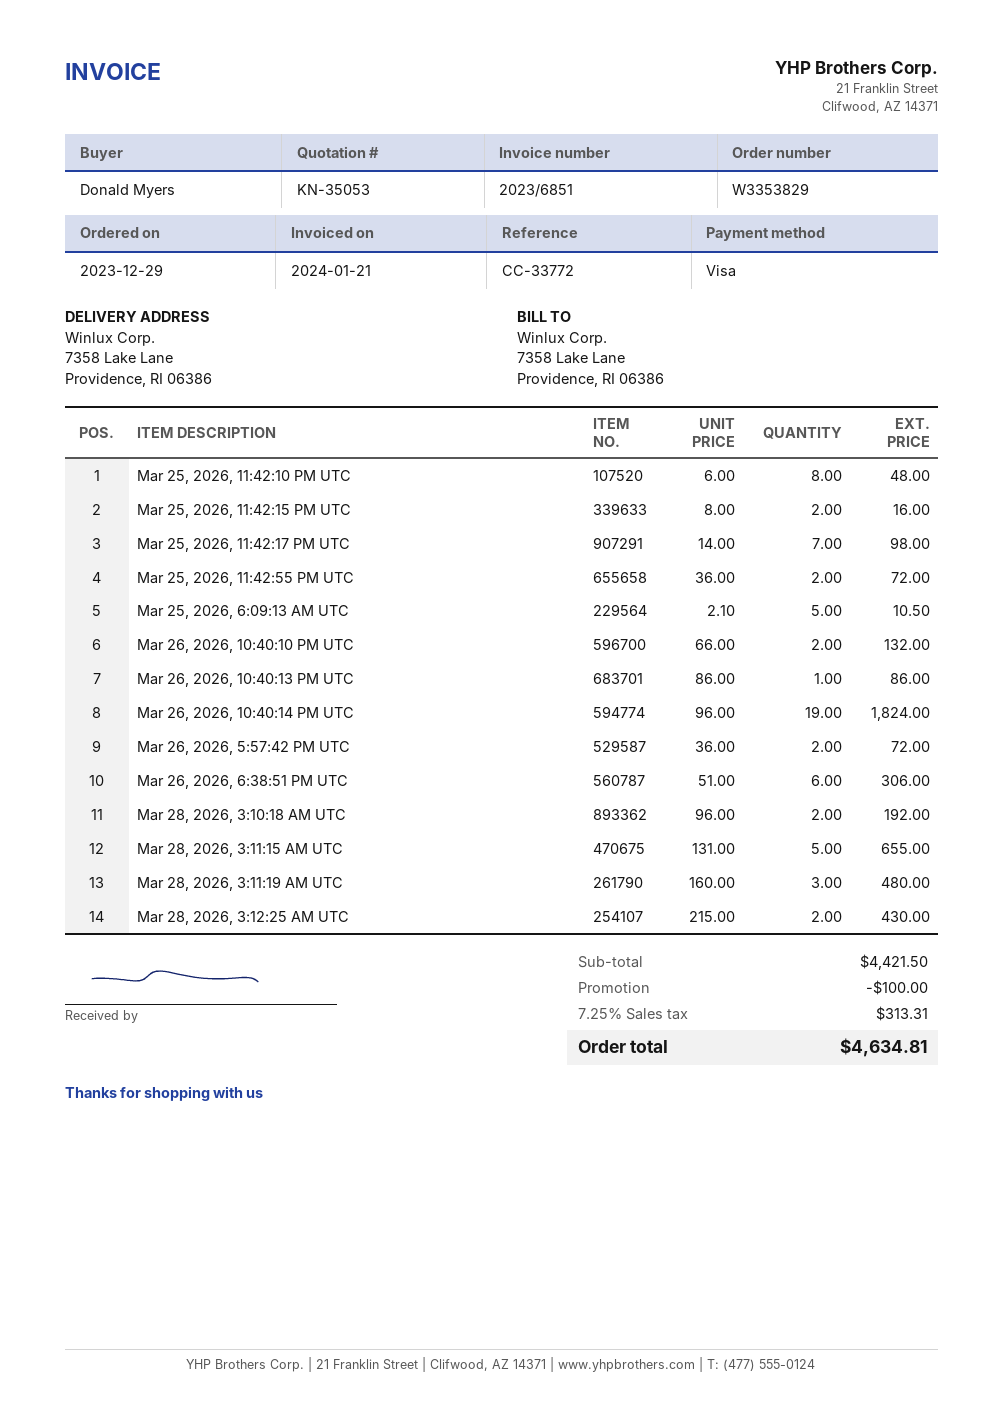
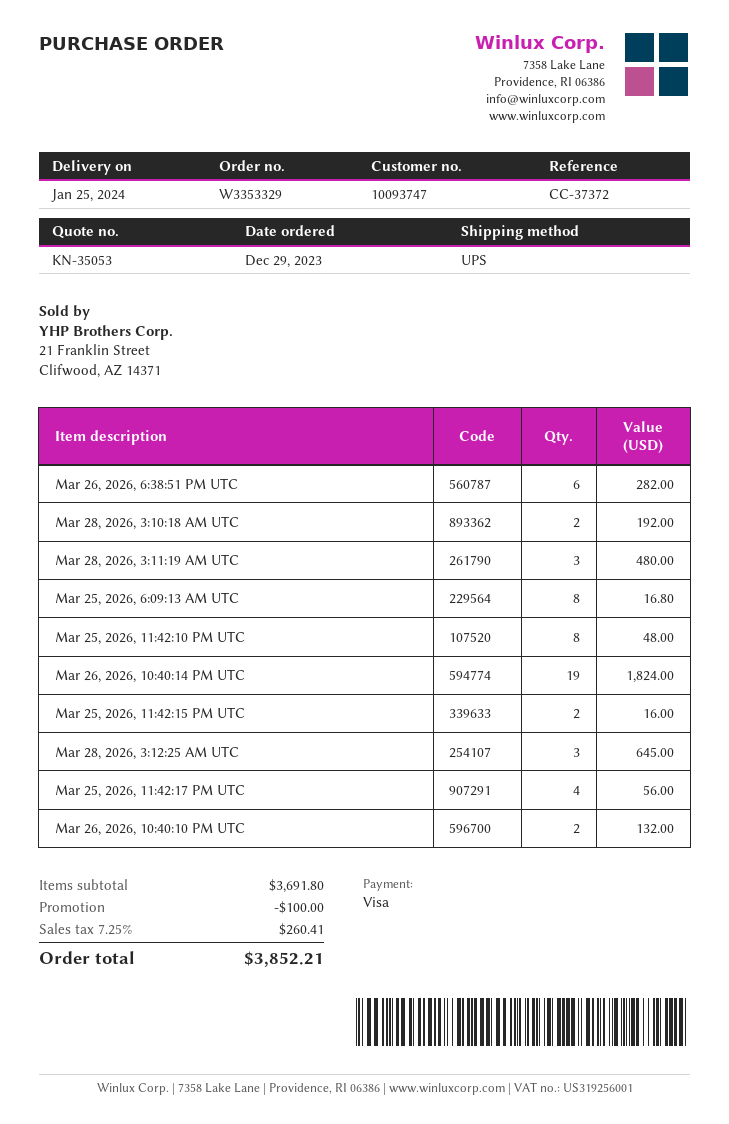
order number: W3353829 -> W3353329
reference: CC-33772 -> CC-37372
Mar 25, 2026, 11:42:17 PM UTC: 7 for 98.00 -> 4 for 56.00
Mar 25, 2026, 11:42:55 PM UTC: 2 for 72.00 -> none
Mar 25, 2026, 6:09:13 AM UTC: 5 for 10.50 -> 8 for 16.80
Mar 26, 2026, 10:40:13 PM UTC: 1 for 86.00 -> none
Mar 26, 2026, 5:57:42 PM UTC: 2 for 72.00 -> none
Mar 26, 2026, 6:38:51 PM UTC: 6 for 306.00 -> 6 for 282.00
Mar 28, 2026, 3:11:15 AM UTC: 5 for 655.00 -> none
Mar 28, 2026, 3:12:25 AM UTC: 2 for 430.00 -> 3 for 645.00
subtotal: 4421.50 -> 3691.80
tax: 7.25% = 313.31 -> 7.25% = 260.41
total: 4634.81 -> 3852.21

